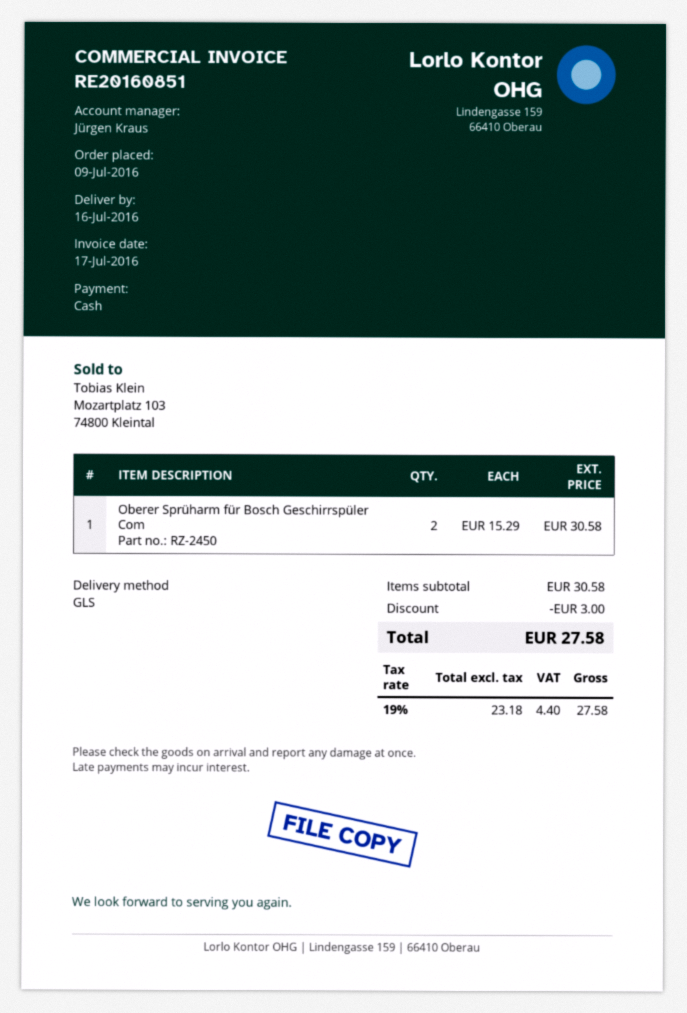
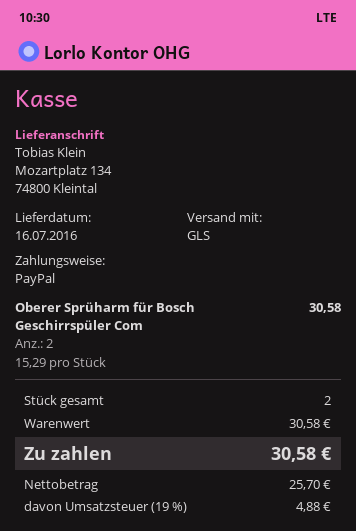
payment method: cash -> PayPal
discount: 3.00 -> none
net: 23.18 -> 25.70
tax: 19% = 4.40 -> 19% = 4.88
total: 27.58 -> 30.58

